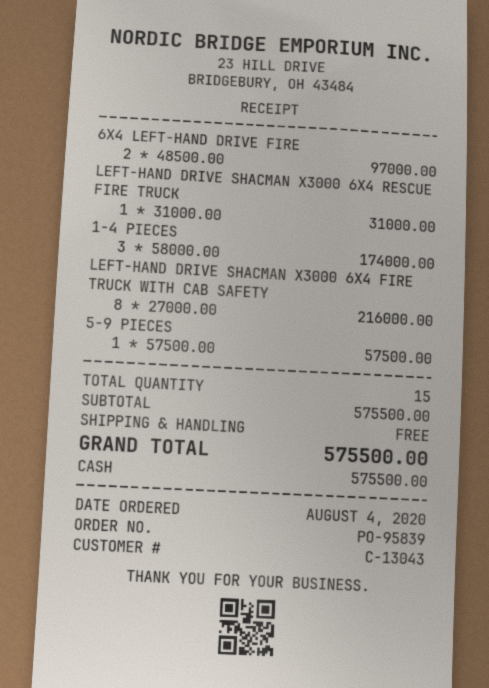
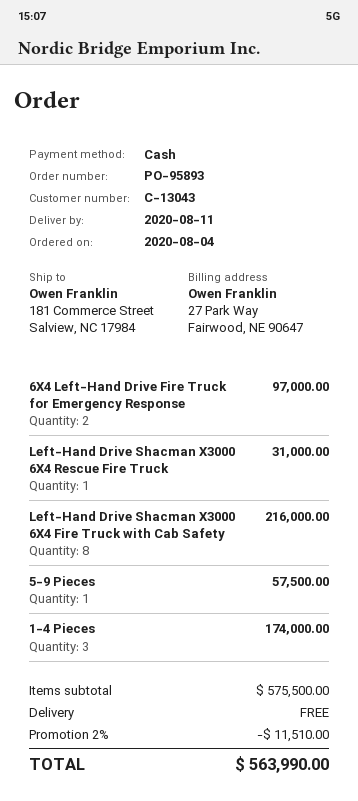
order number: PO-95839 -> PO-95893
discount: none -> 2% = 11510.00
total: 575500.00 -> 563990.00

